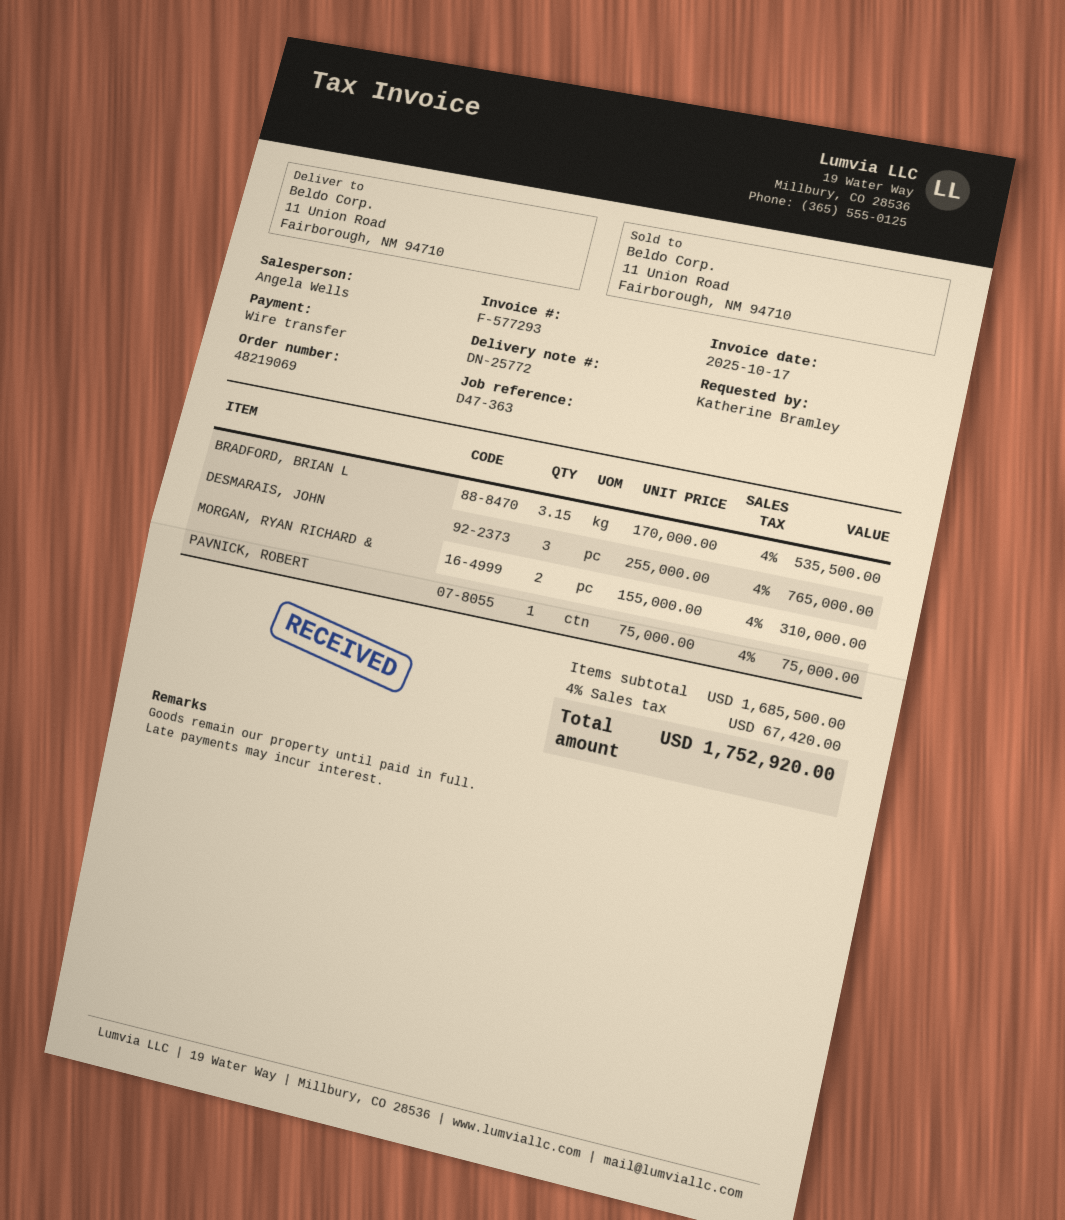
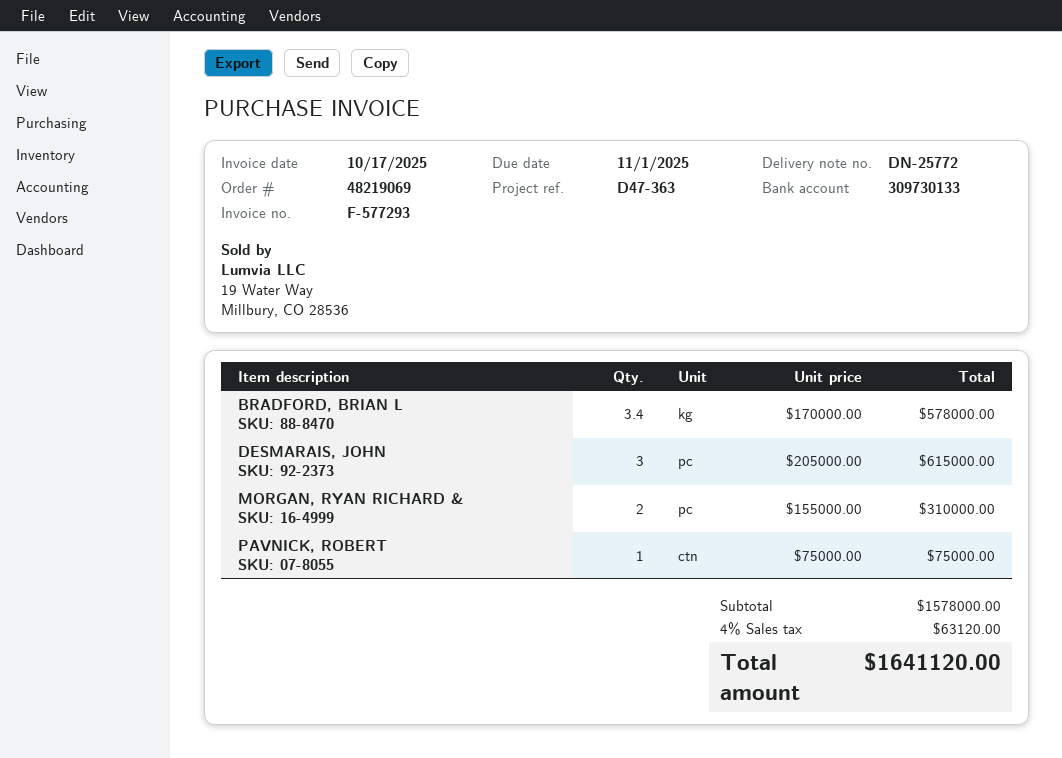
BRADFORD, BRIAN L: 3.15 x 170000.00 = 535500.00 -> 3.4 x 170000.00 = 578000.00
DESMARAIS, JOHN: 3 x 255000.00 = 765000.00 -> 3 x 205000.00 = 615000.00
subtotal: 1685500.00 -> 1578000.00
tax: 4% = 67420.00 -> 4% = 63120.00
total: 1752920.00 -> 1641120.00

